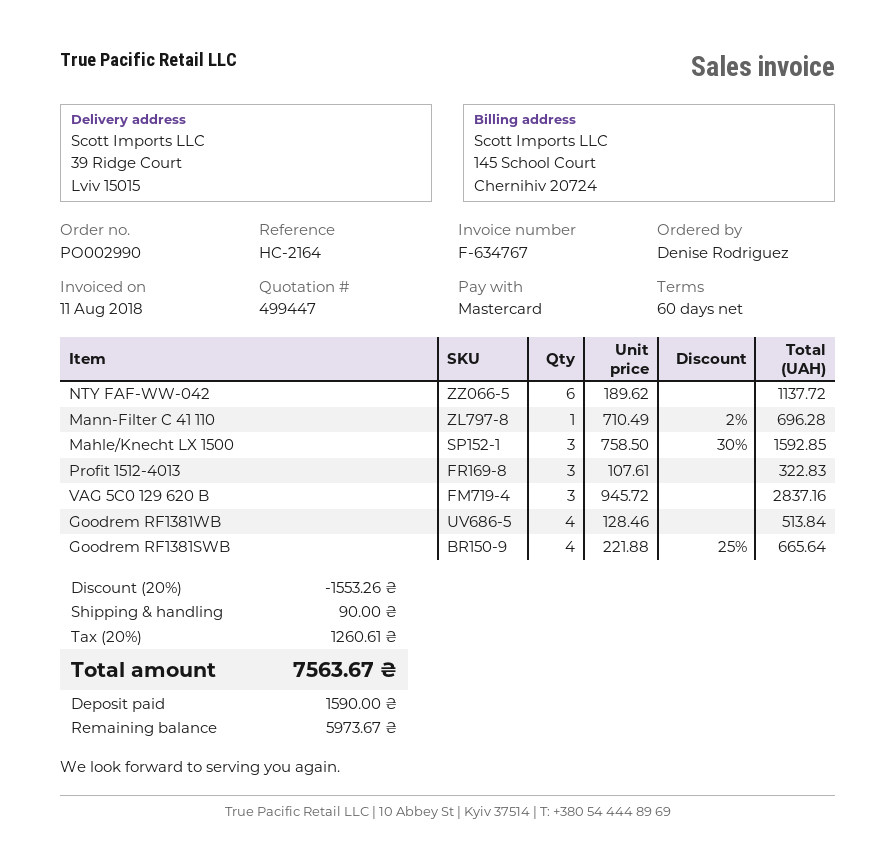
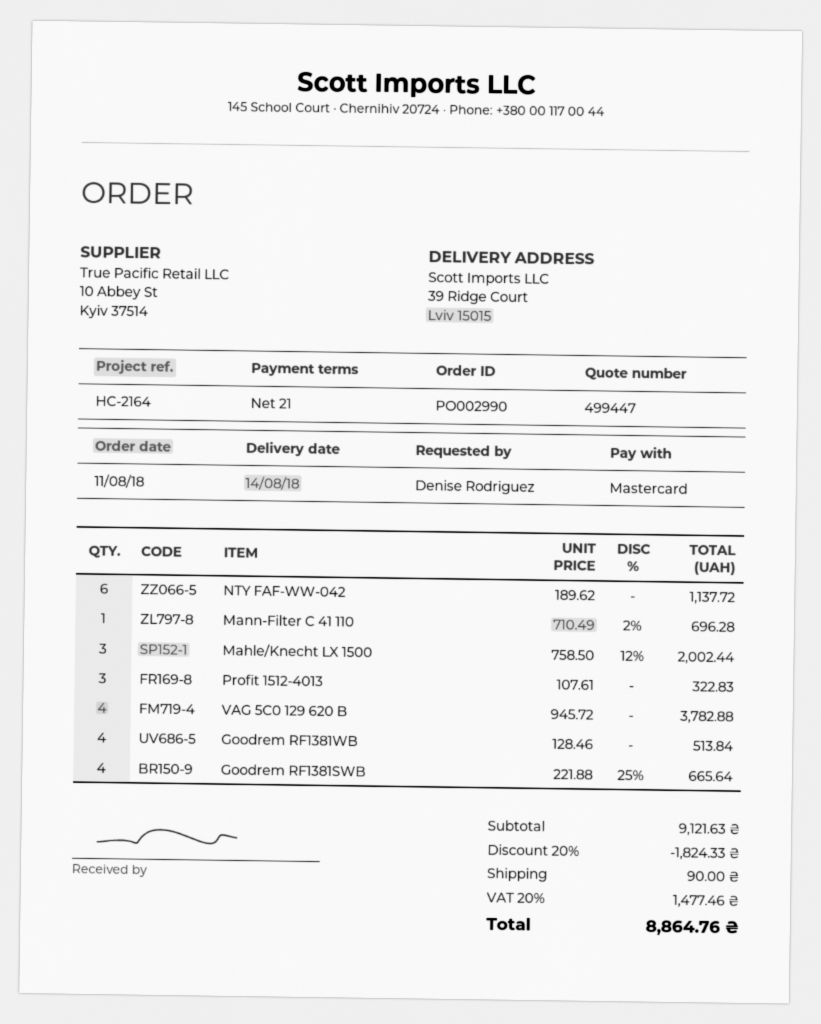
payment terms: 60 days -> 21 days
Mahle/Knecht LX 1500: 3 x 758.50 - 30% = 1592.85 -> 3 x 758.50 - 12% = 2002.44
VAG 5C0 129 620 B: 3 x 945.72 = 2837.16 -> 4 x 945.72 = 3782.88
discount: 20% = 1553.26 -> 20% = 1824.33
tax: 20% = 1260.61 -> 20% = 1477.46
total: 7563.67 -> 8864.76

